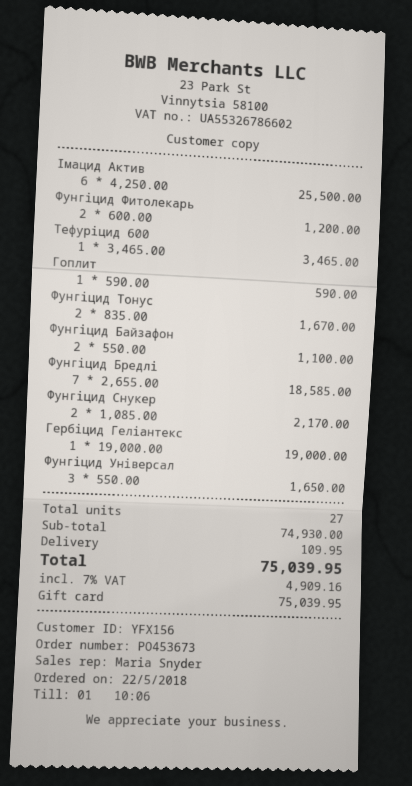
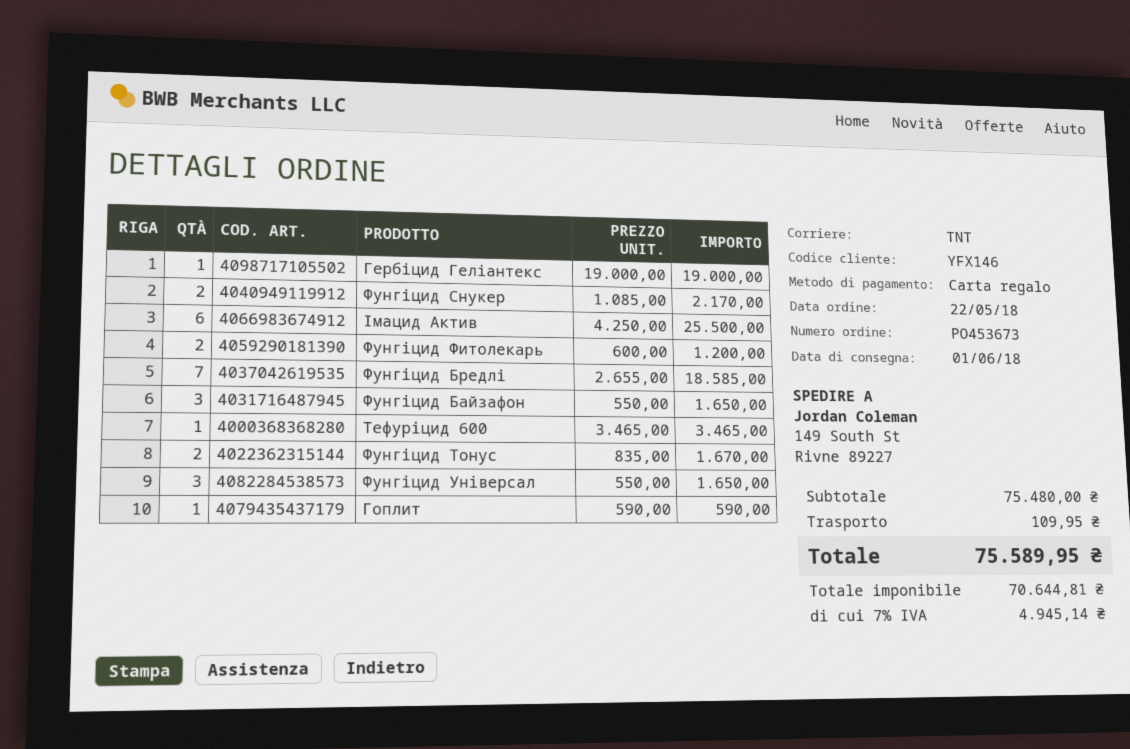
customer number: YFX156 -> YFX146
Фунгіцид Байзафон: 2 x 550.00 = 1100.00 -> 3 x 550.00 = 1650.00
subtotal: 74930.00 -> 75480.00
tax: 7% = 4909.16 -> 7% = 4945.14
total: 75039.95 -> 75589.95

